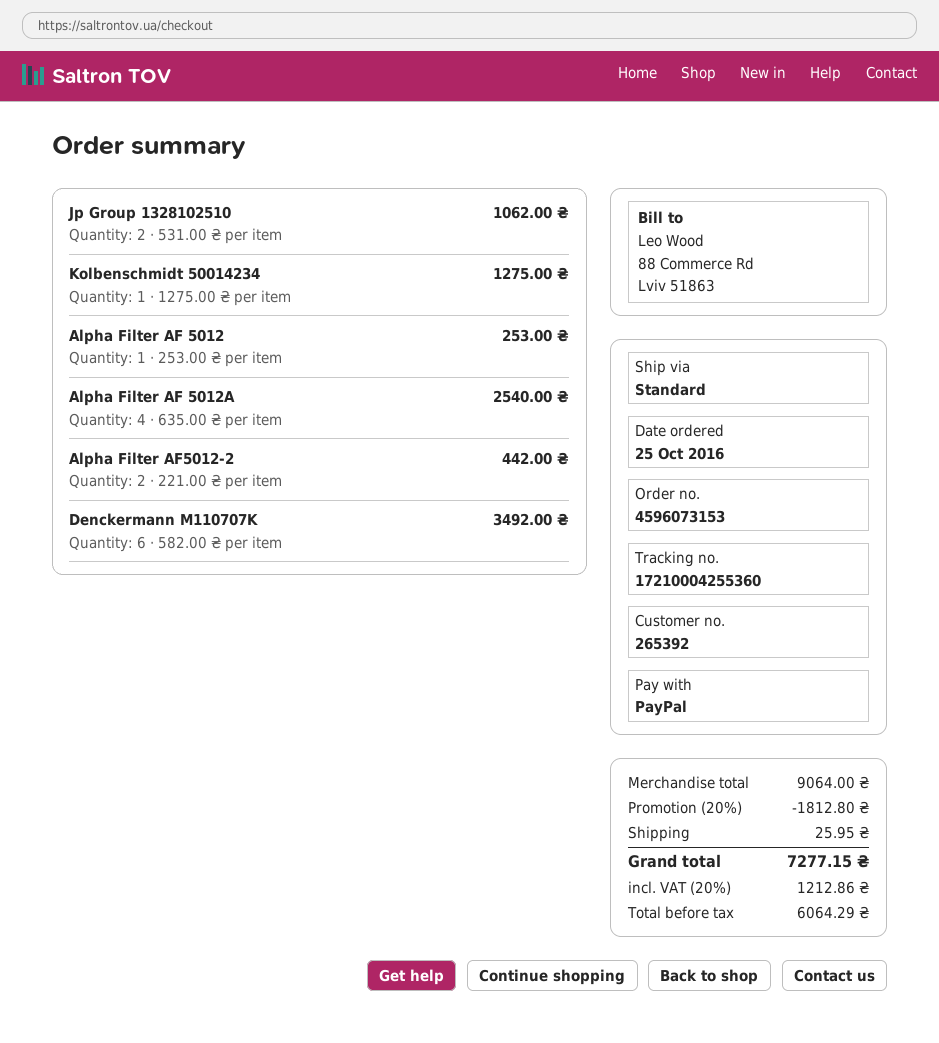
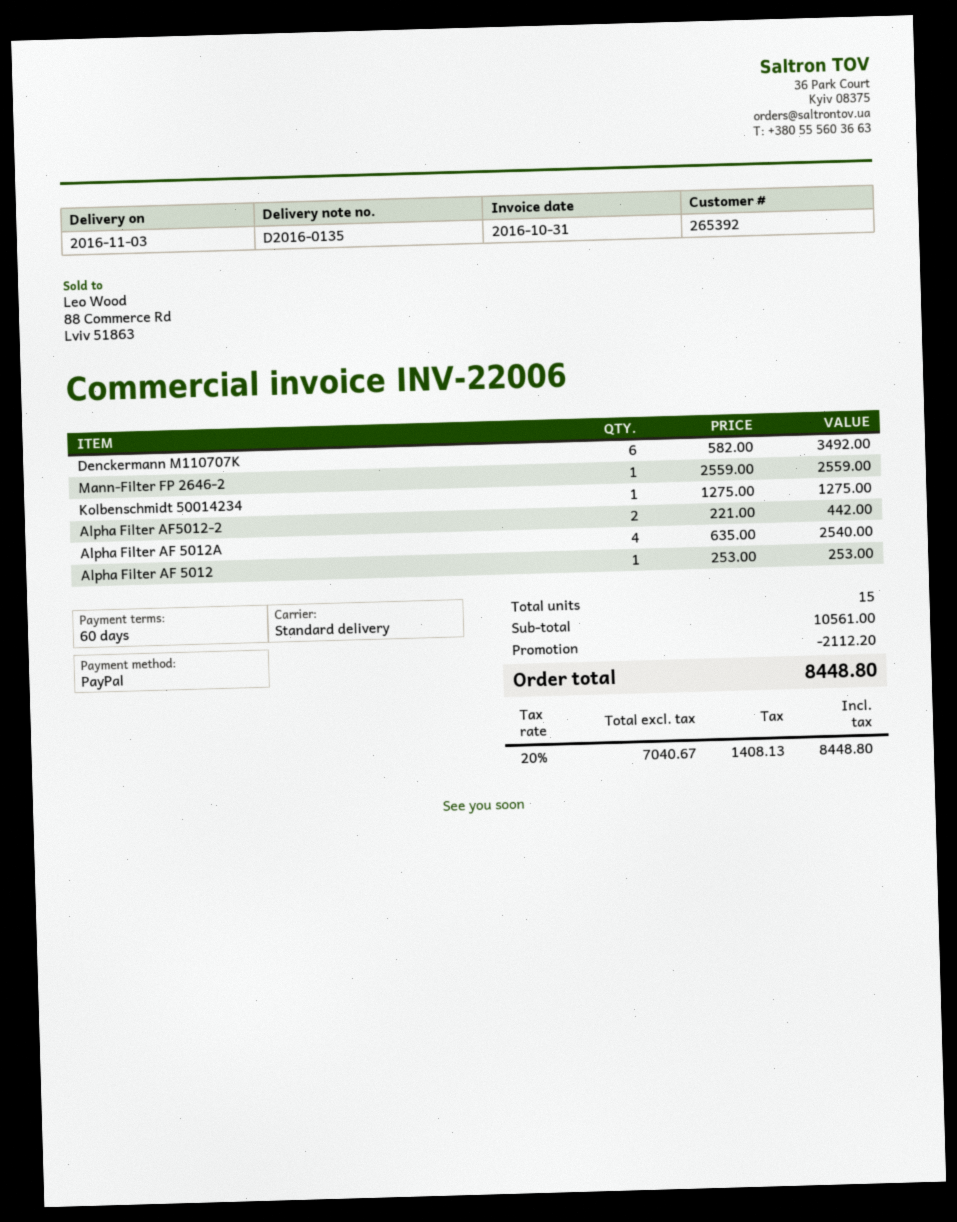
Jp Group 1328102510: 2 x 531.00 = 1062.00 -> none
Mann-Filter FP 2646-2: none -> 1 x 2559.00 = 2559.00
subtotal: 9064.00 -> 10561.00
discount: 1812.80 -> 2112.20
shipping: 25.95 -> none
net: 6064.29 -> 7040.67
tax: 20% = 1212.86 -> 20% = 1408.13
total: 7277.15 -> 8448.80

